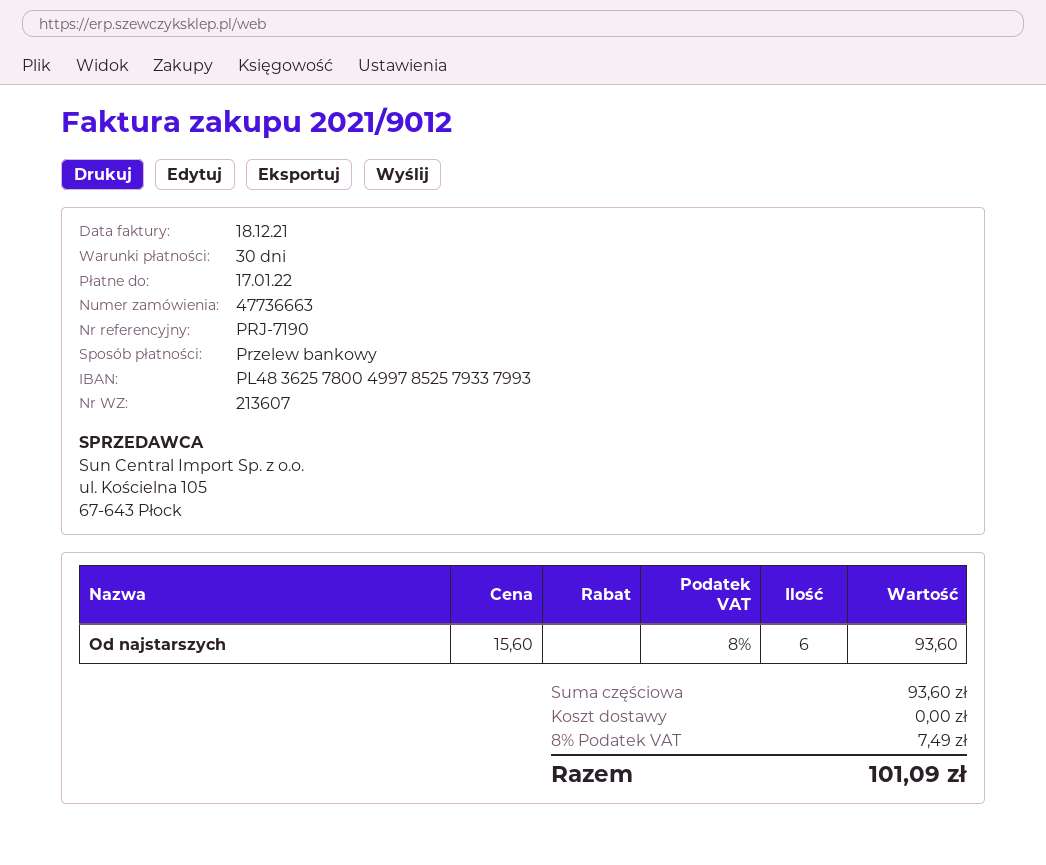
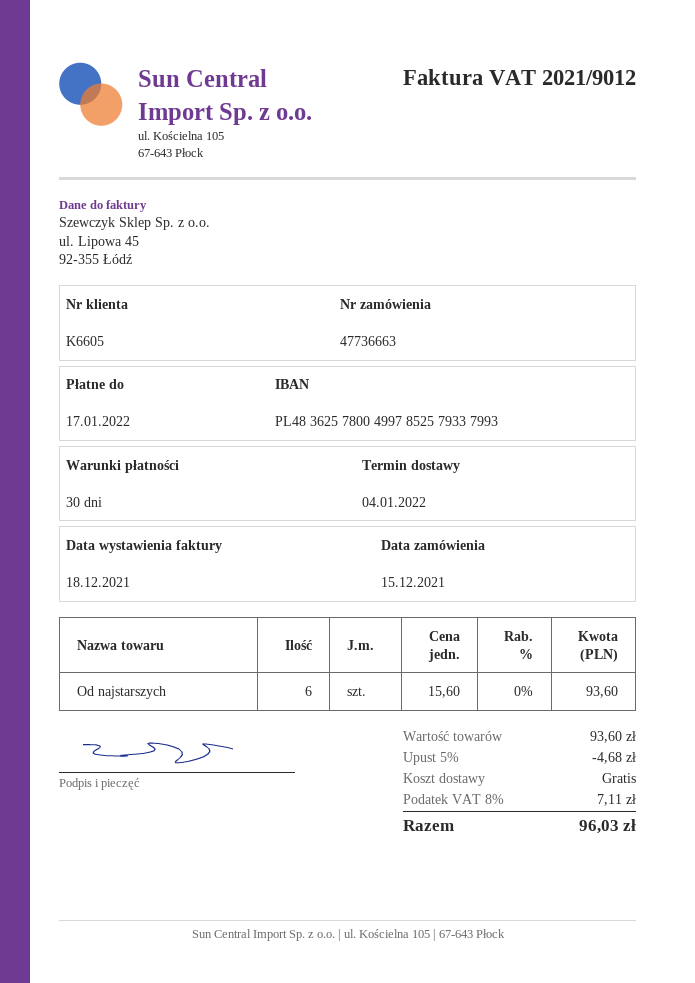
discount: none -> 5% = 4.68
tax: 8% = 7.49 -> 8% = 7.11
total: 101.09 -> 96.03

